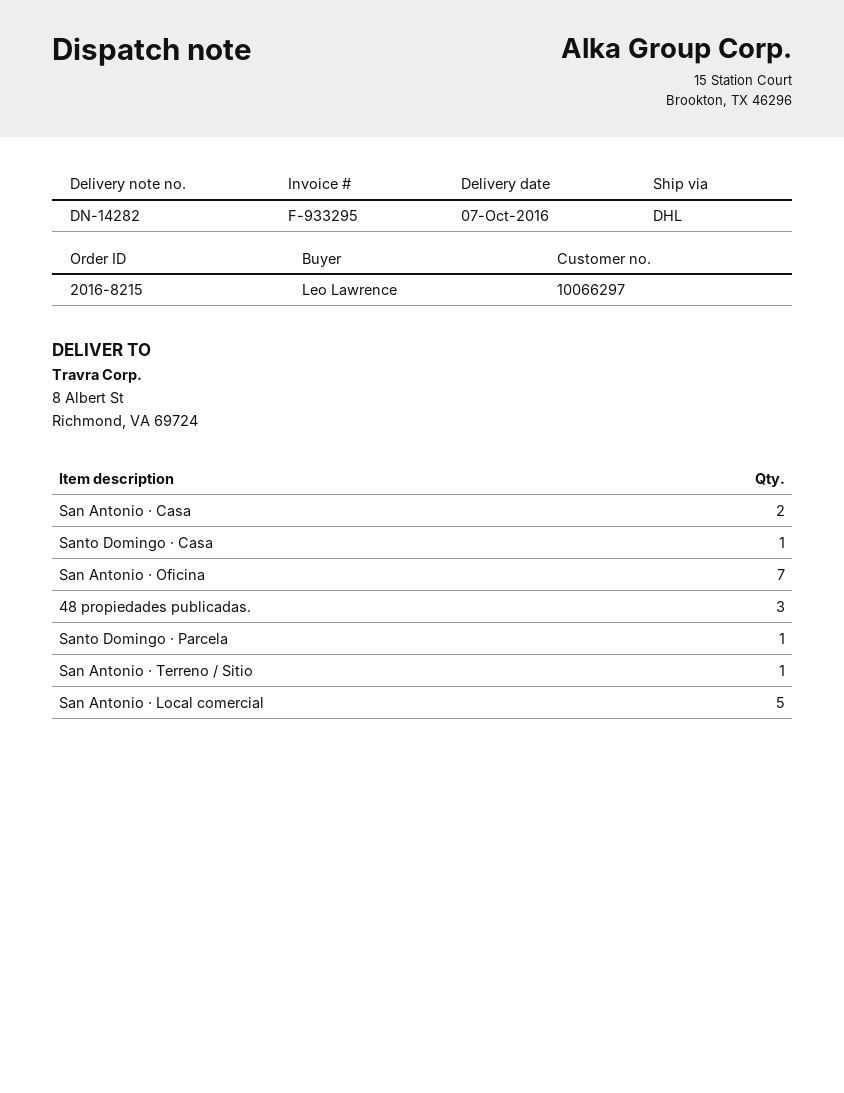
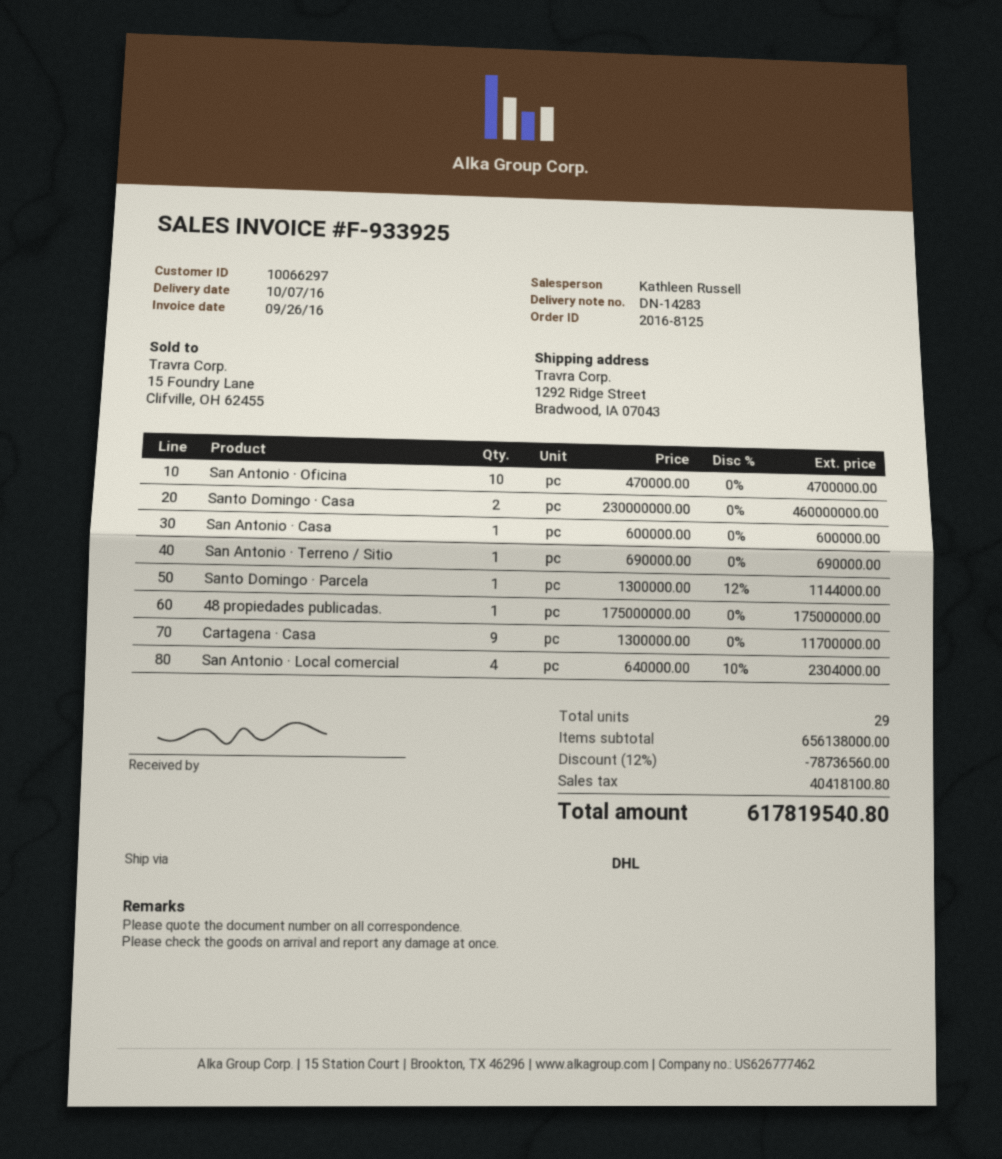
order number: 2016-8215 -> 2016-8125
delivery note number: DN-14282 -> DN-14283
invoice number: F-933295 -> F-933925
ship to: 8 Albert St, Richmond, VA 69724 -> 1292 Ridge Street, Bradwood, IA 07043
San Antonio · Casa: 2 -> 1
Santo Domingo · Casa: 1 -> 2
San Antonio · Oficina: 7 -> 10
48 propiedades publicadas.: 3 -> 1
San Antonio · Local comercial: 5 -> 4
Cartagena · Casa: none -> 9

